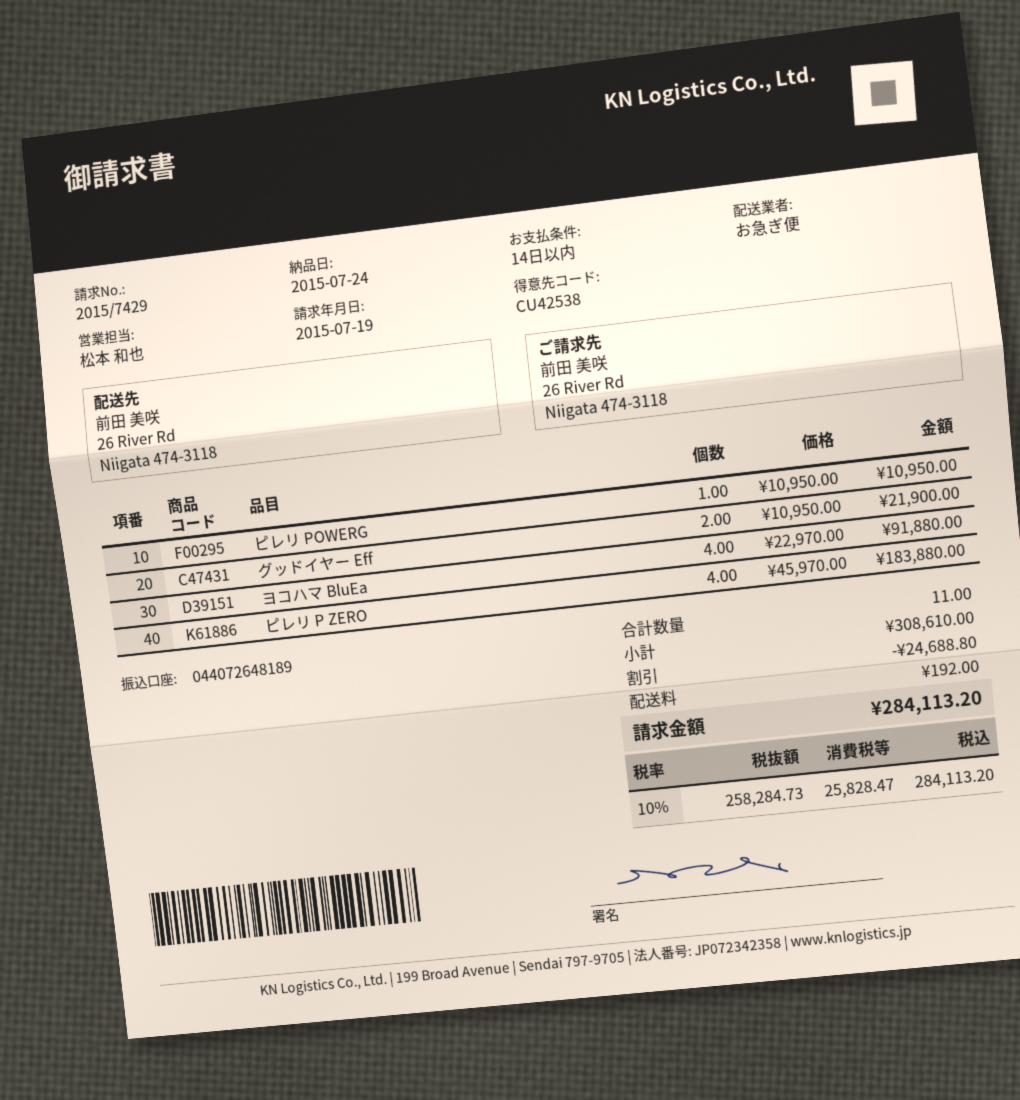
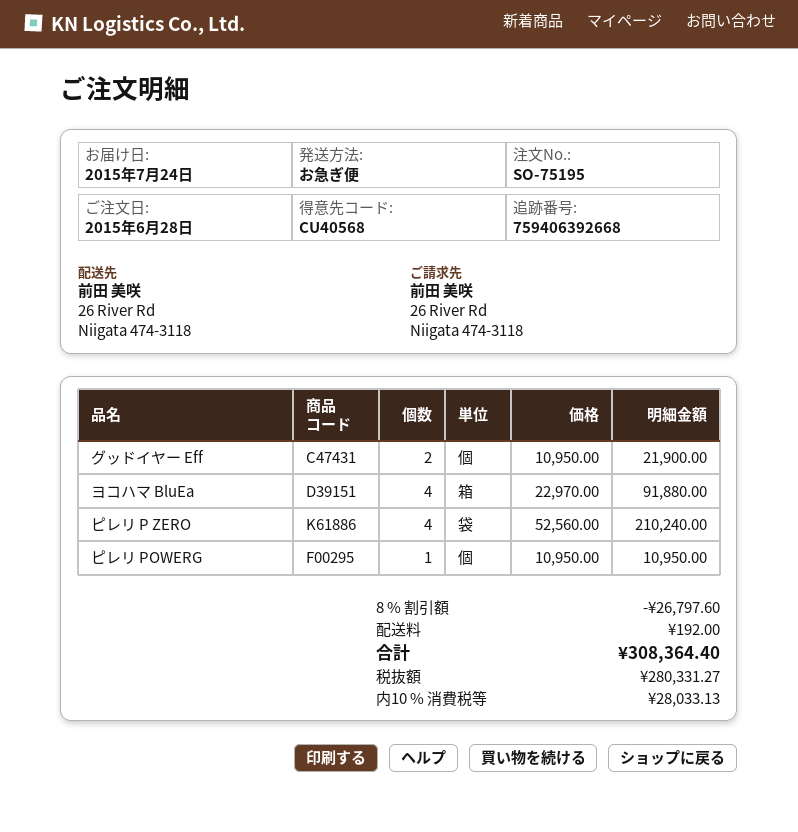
customer number: CU42538 -> CU40568
ピレリ P ZERO: 4 x 45970.00 = 183880.00 -> 4 x 52560.00 = 210240.00
discount: 24688.80 -> 26797.60
net: 258284.73 -> 280331.27
tax: 10% = 25828.47 -> 10% = 28033.13
total: 284113.20 -> 308364.40

